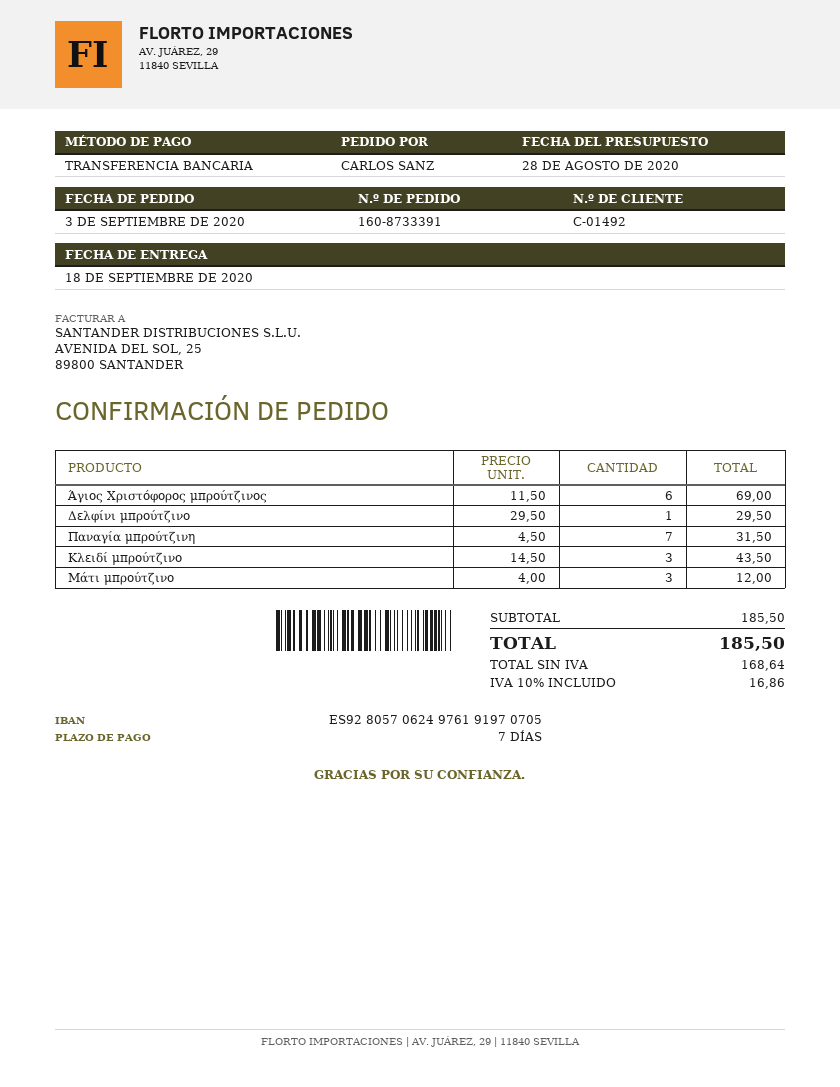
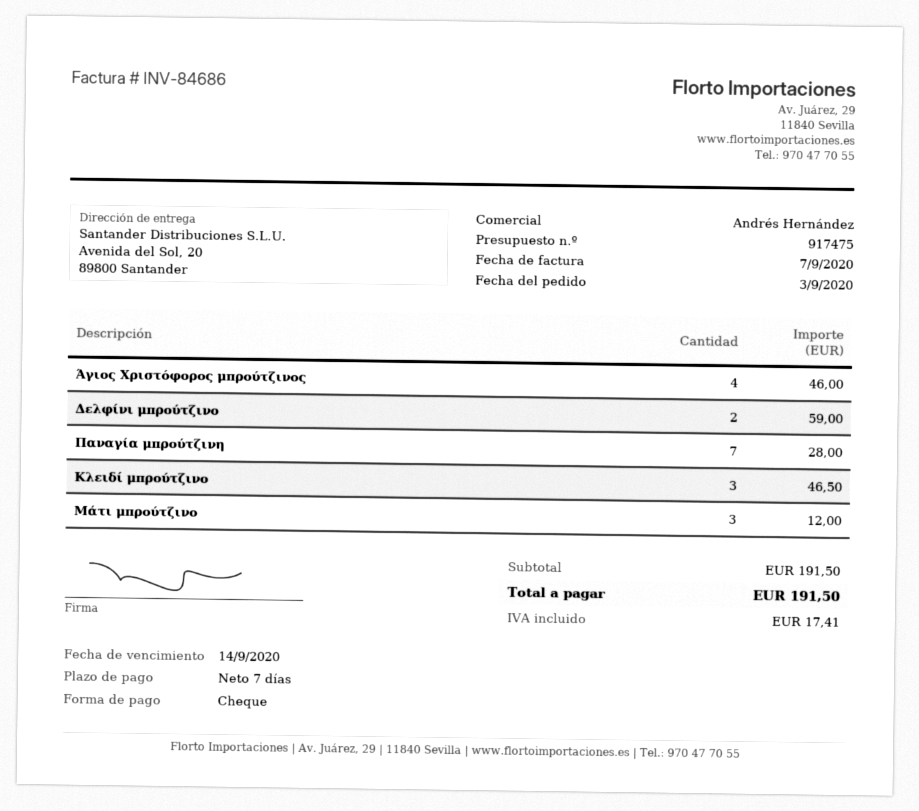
payment method: bank transfer -> cheque
Άγιος Χριστόφορος μπρούτζινος: 6 for 69.00 -> 4 for 46.00
Δελφίνι μπρούτζινο: 1 for 29.50 -> 2 for 59.00
Παναγία μπρούτζινη: 7 for 31.50 -> 7 for 28.00
Κλειδί μπρούτζινο: 3 for 43.50 -> 3 for 46.50
subtotal: 185.50 -> 191.50
tax: 16.86 -> 17.41
total: 185.50 -> 191.50

